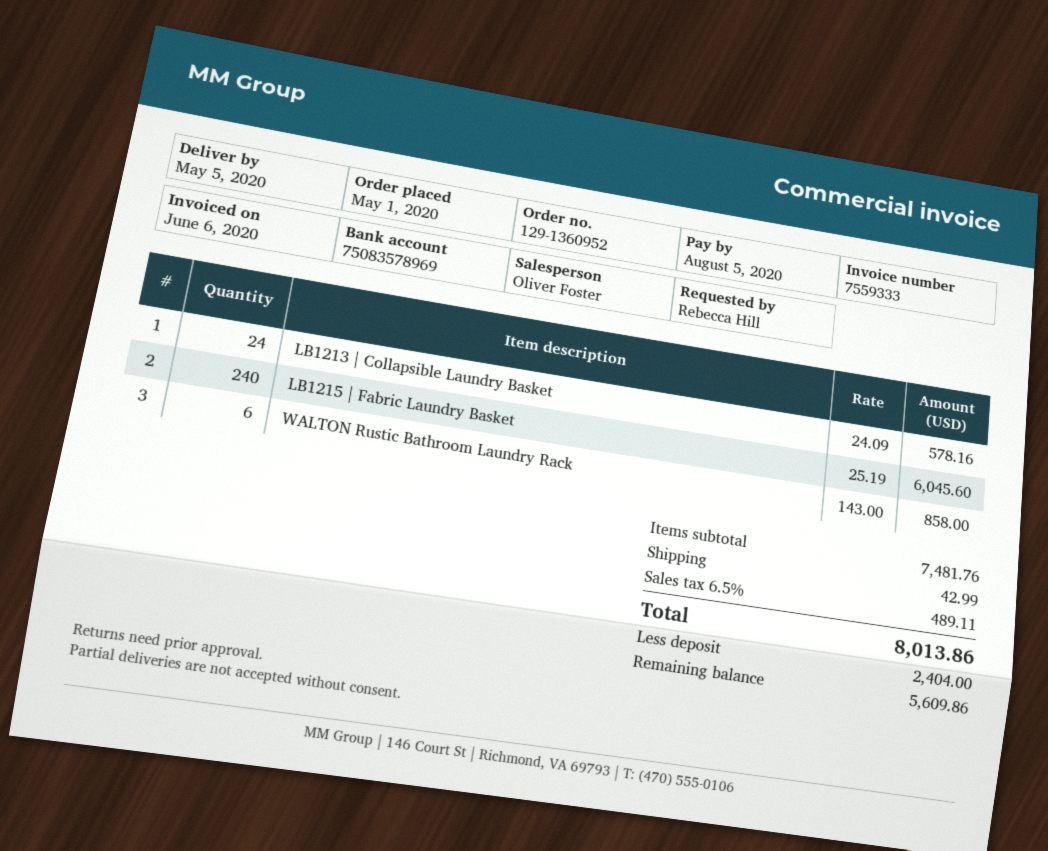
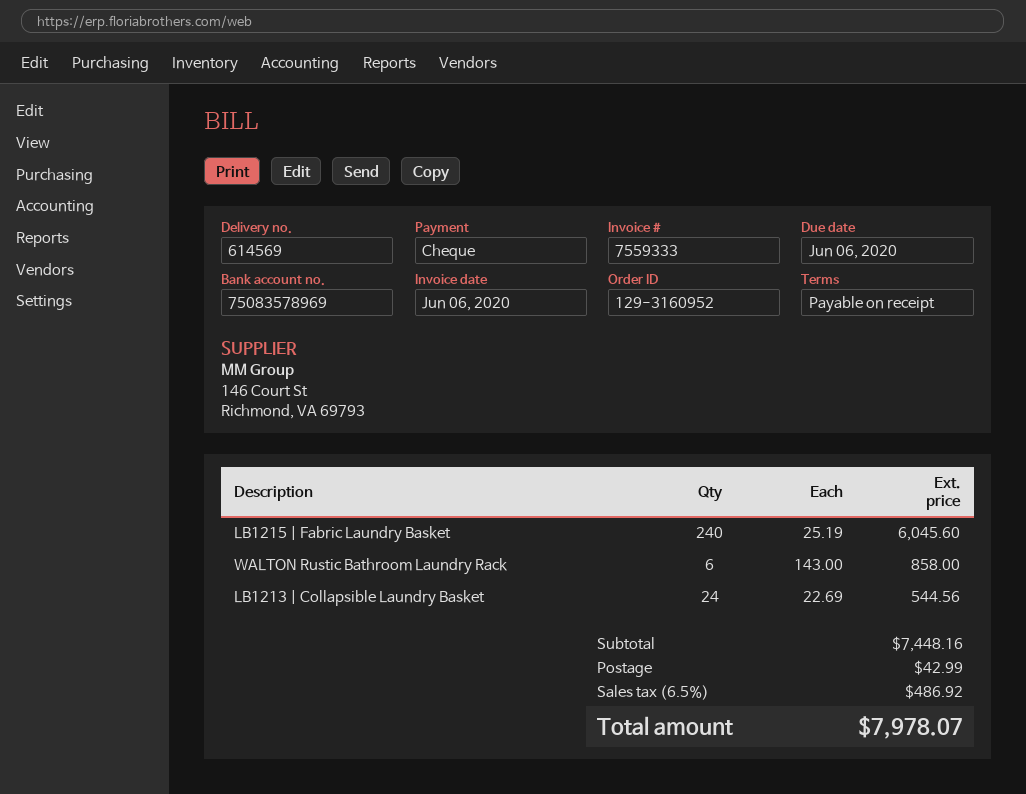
order number: 129-1360952 -> 129-3160952
due date: 2020-08-05 -> 2020-06-06
LB1213 | Collapsible Laundry Basket: 24 x 24.09 = 578.16 -> 24 x 22.69 = 544.56
subtotal: 7481.76 -> 7448.16
tax: 6.5% = 489.11 -> 6.5% = 486.92
total: 8013.86 -> 7978.07

